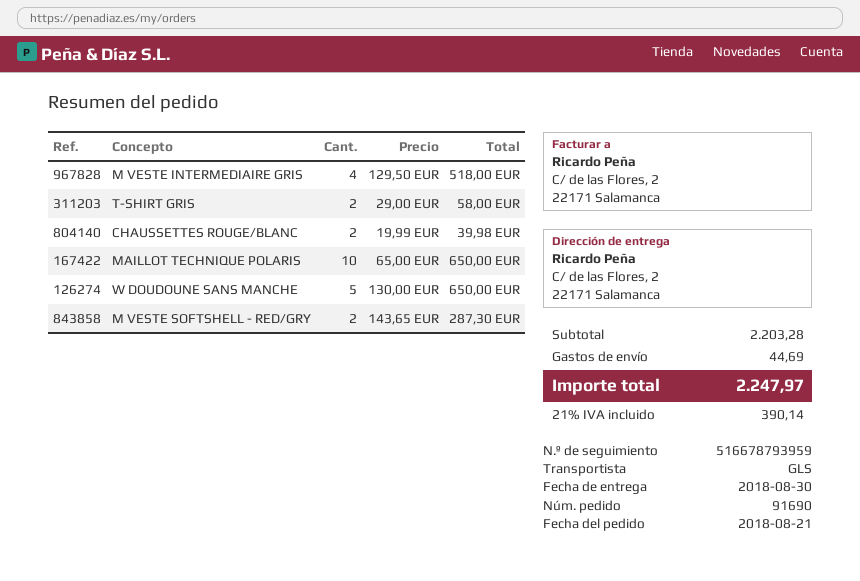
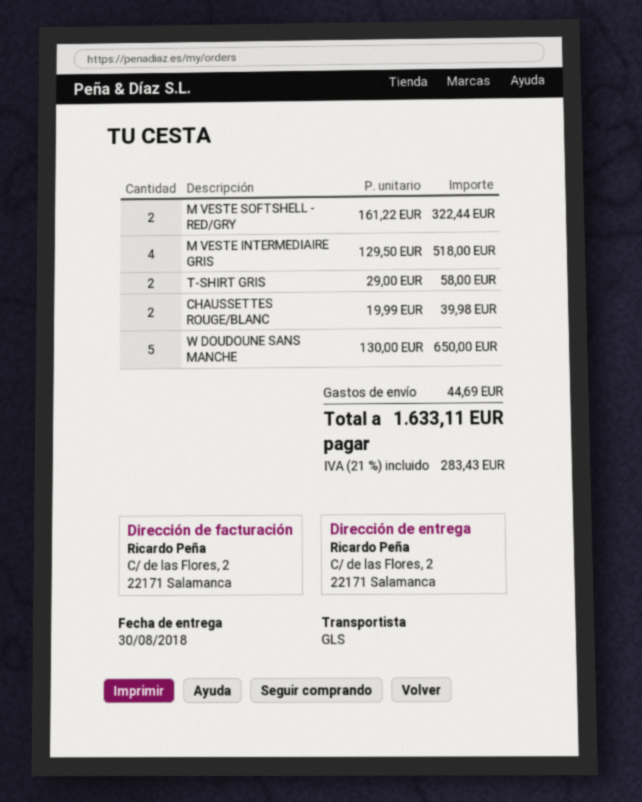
MAILLOT TECHNIQUE POLARIS: 10 x 65.00 = 650.00 -> none
M VESTE SOFTSHELL - RED/GRY: 2 x 143.65 = 287.30 -> 2 x 161.22 = 322.44
tax: 21% = 390.14 -> 21% = 283.43
total: 2247.97 -> 1633.11

